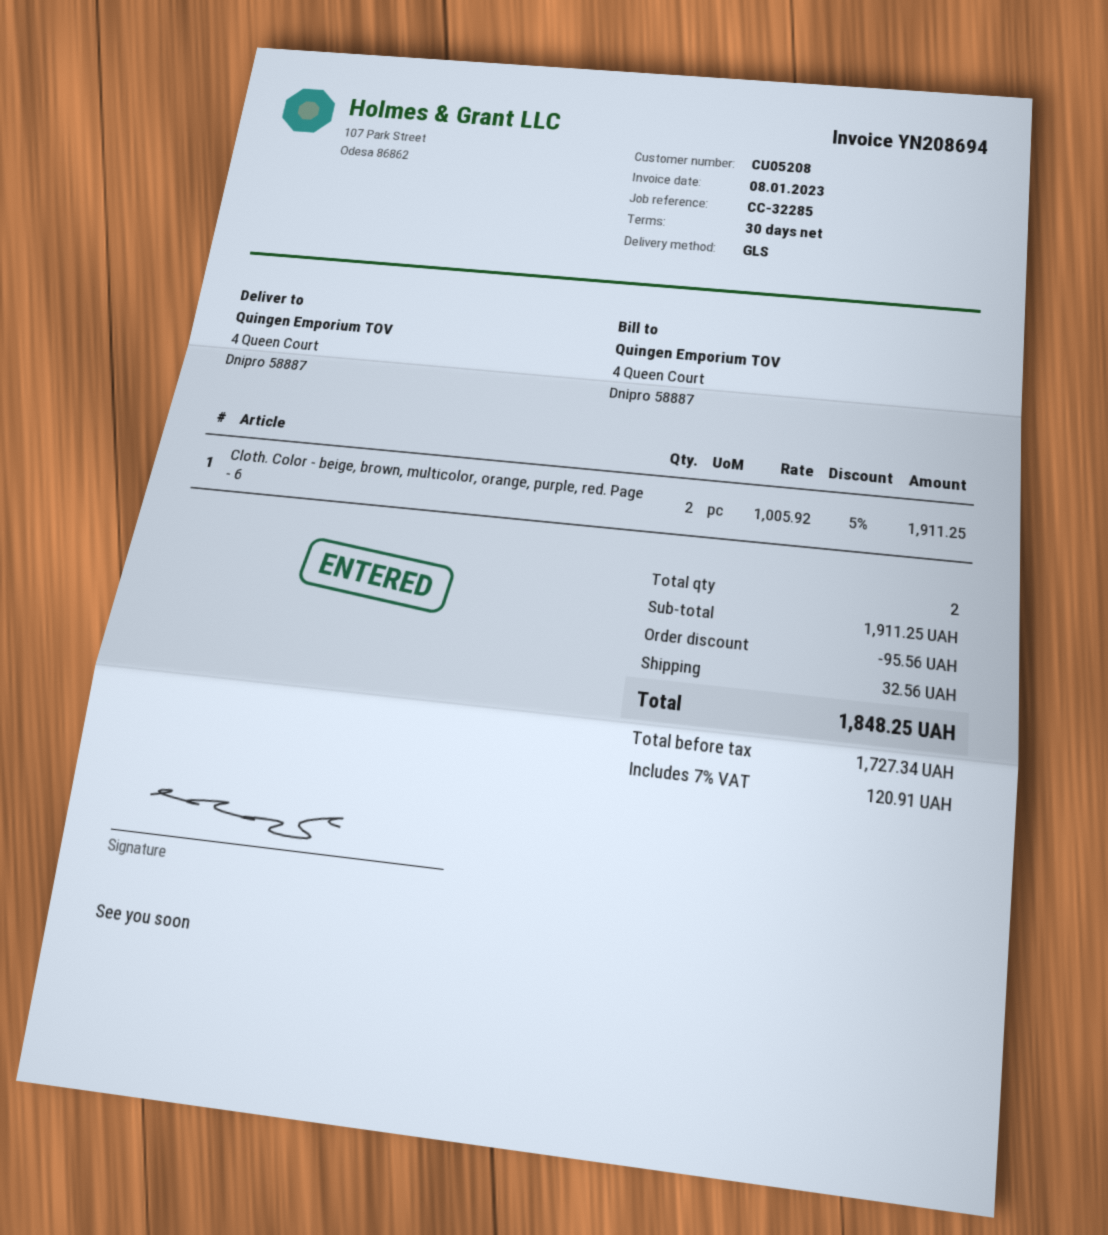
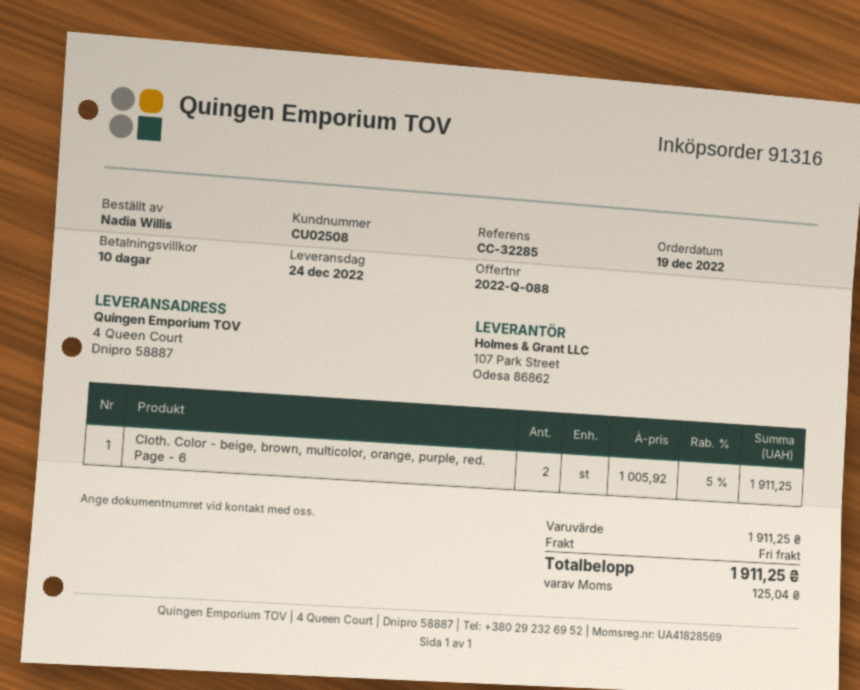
payment terms: 30 days -> 10 days
customer number: CU05208 -> CU02508
discount: 95.56 -> none
shipping: 32.56 -> 0.00
tax: 120.91 -> 125.04
total: 1848.25 -> 1911.25

